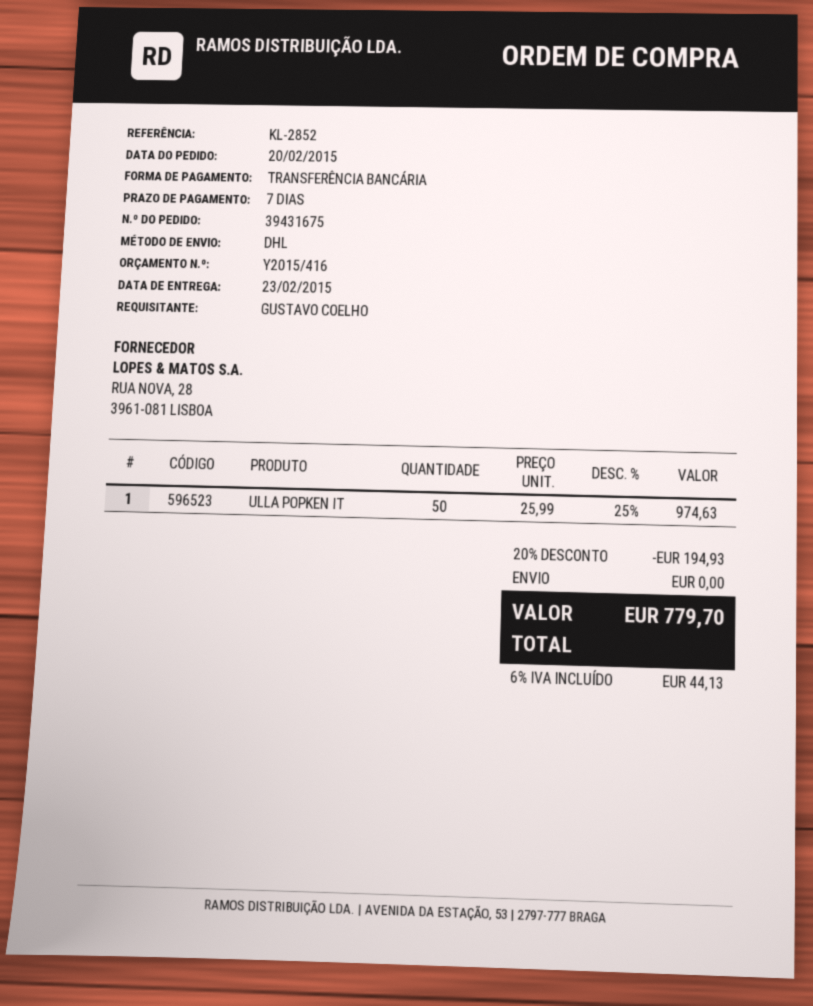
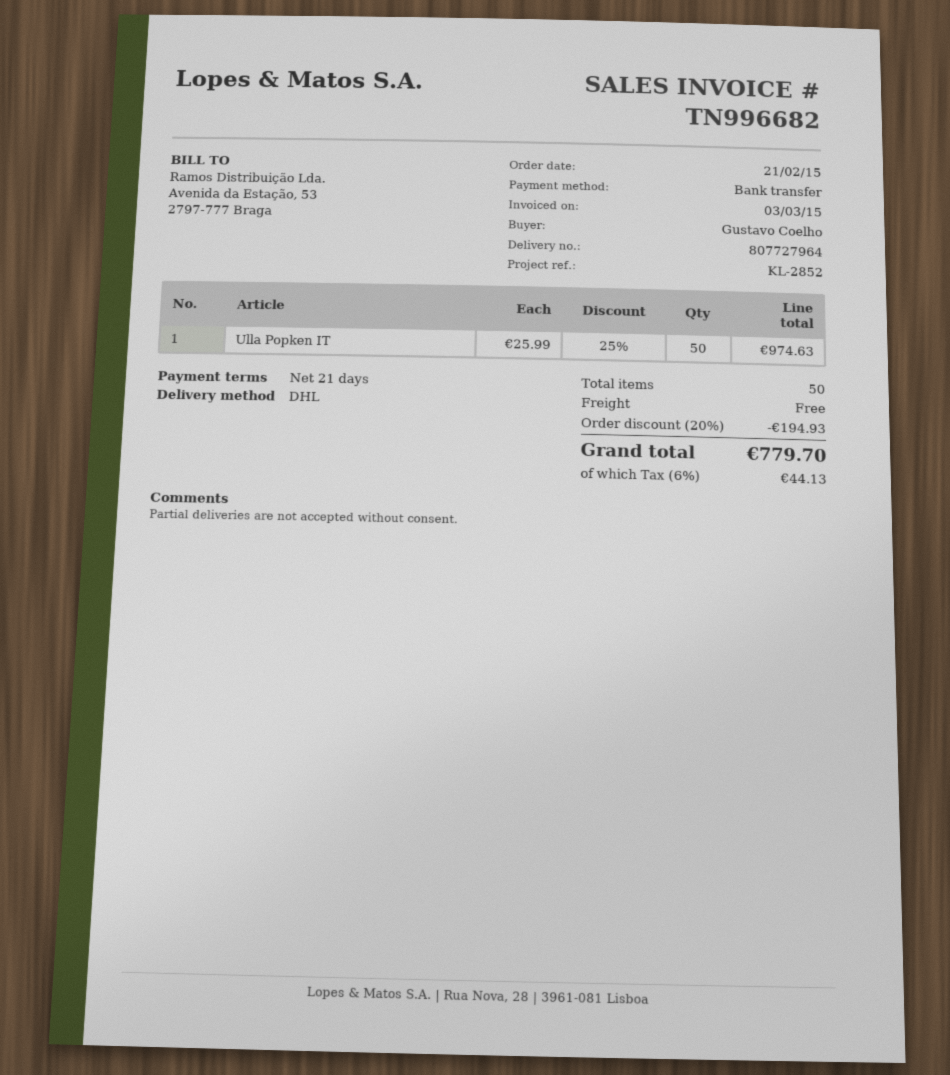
order date: 2015-02-20 -> 2015-02-21
payment terms: 7 days -> 21 days

